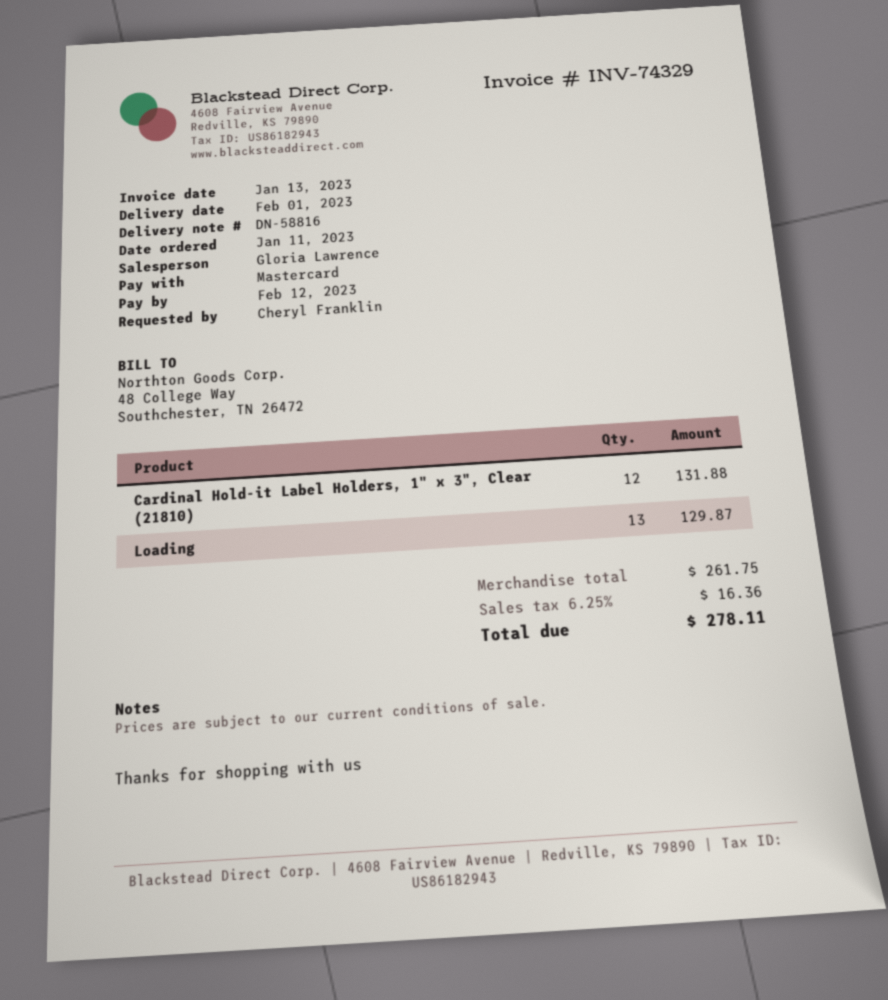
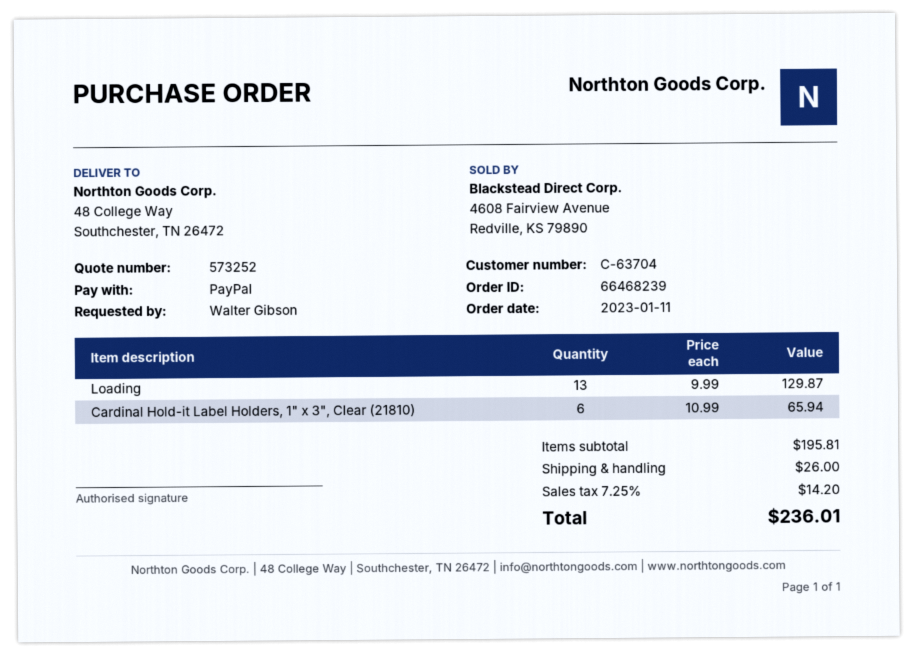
ordered by: Cheryl Franklin -> Walter Gibson
payment method: Mastercard -> PayPal
Cardinal Hold-it Label Holders, 1" x 3", Clear (21810): 12 for 131.88 -> 6 for 65.94
subtotal: 261.75 -> 195.81
shipping: none -> 26.00
tax: 6.25% = 16.36 -> 7.25% = 14.20
total: 278.11 -> 236.01

